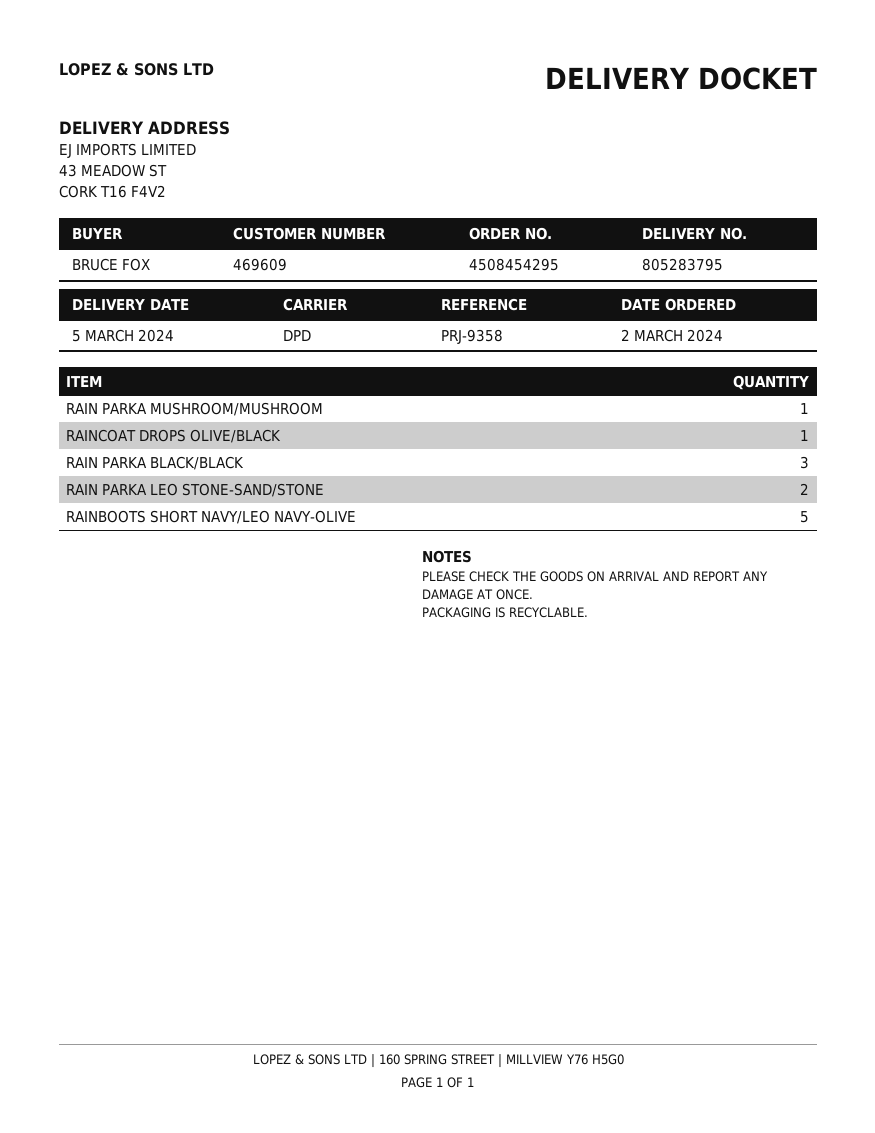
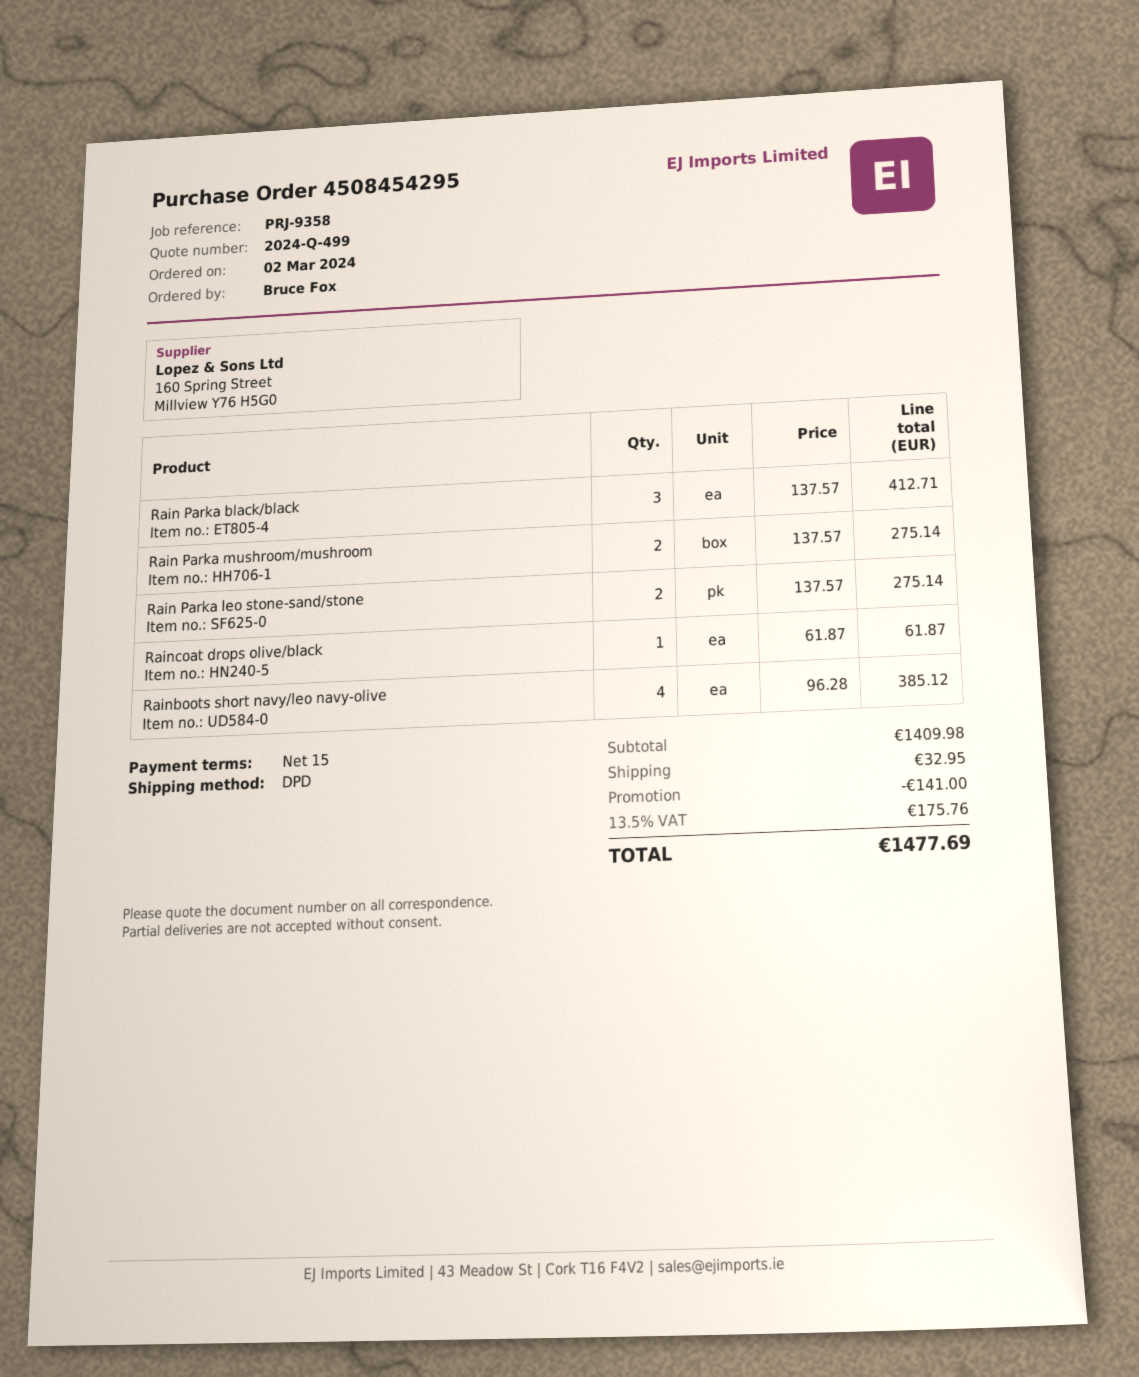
RAIN PARKA MUSHROOM/MUSHROOM: 1 -> 2
RAINBOOTS SHORT NAVY/LEO NAVY-OLIVE: 5 -> 4

